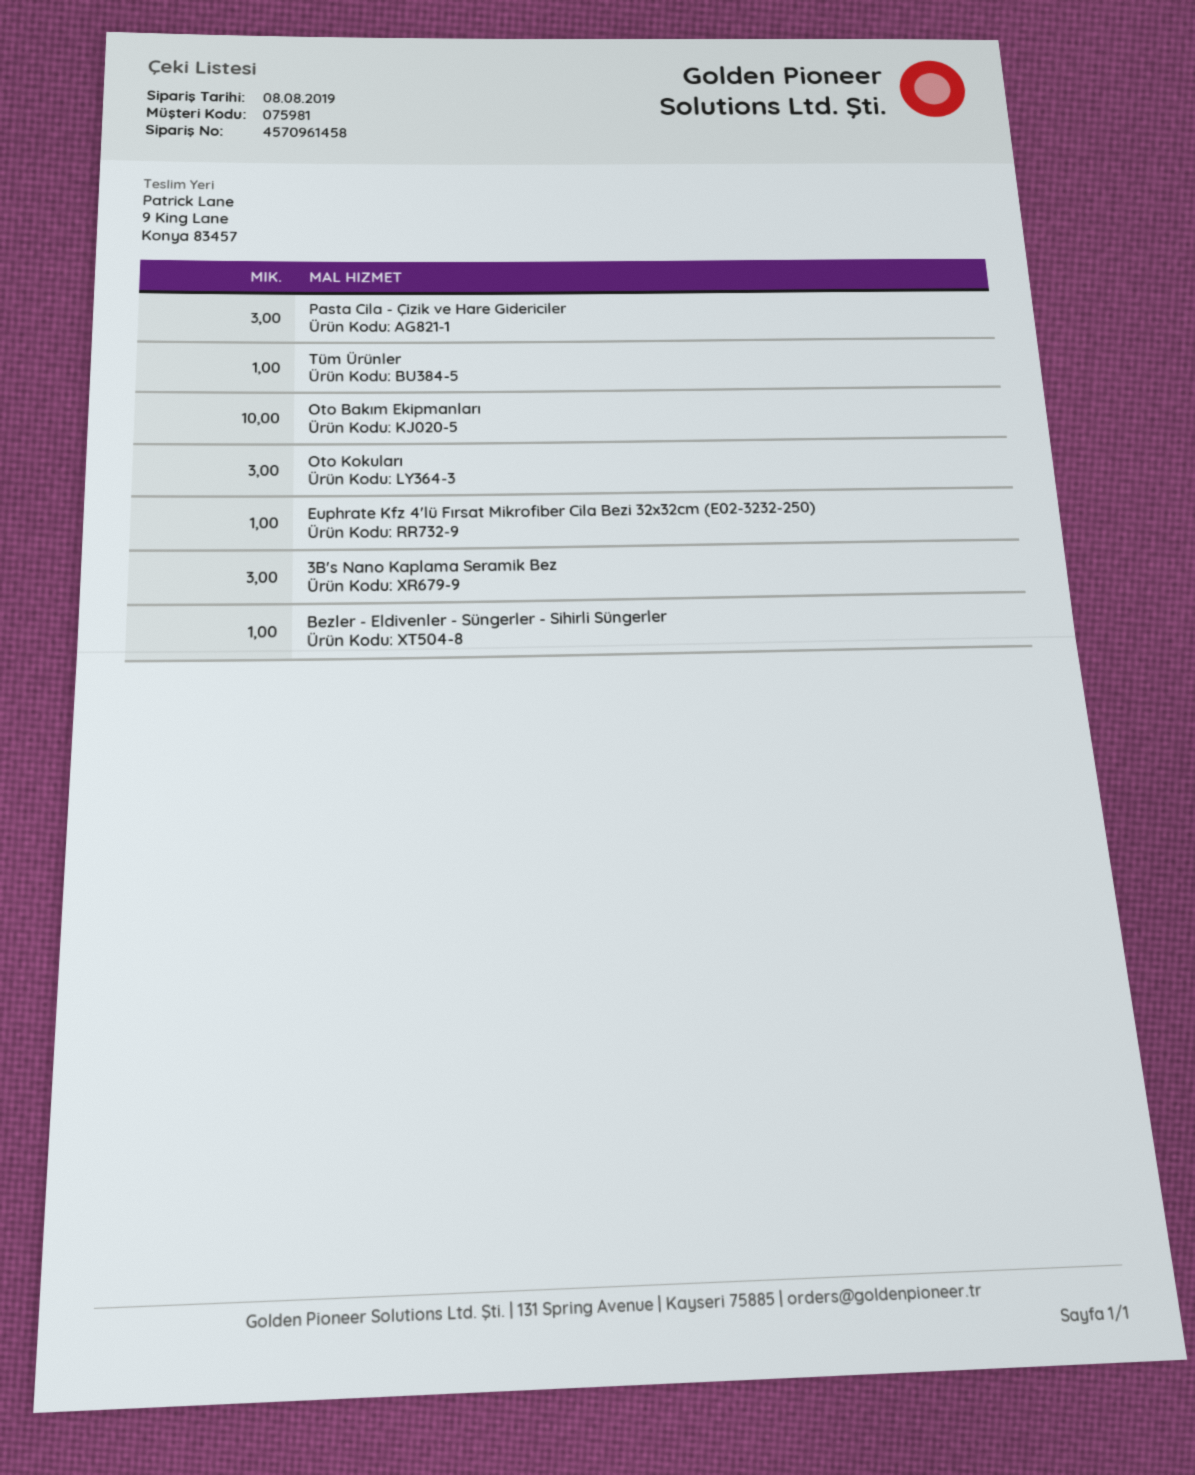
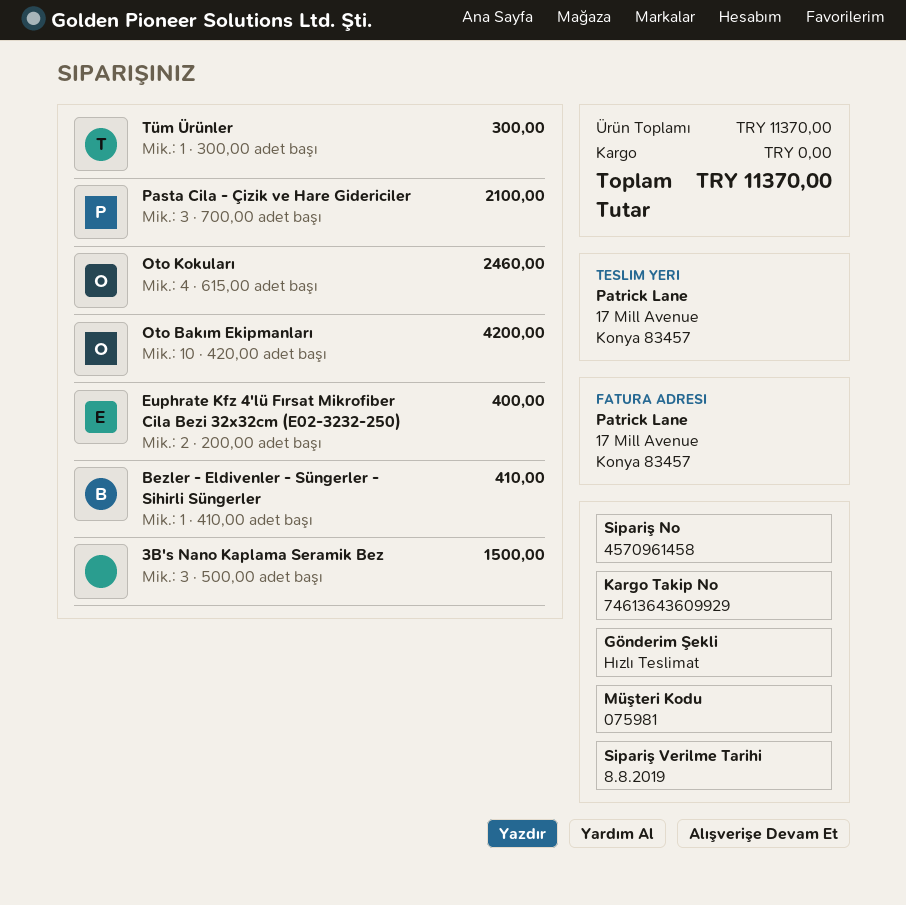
ship to: 9 King Lane, Konya 83457 -> 17 Mill Avenue, Konya 83457
Oto Kokuları: 3 -> 4
Euphrate Kfz 4'lü Fırsat Mikrofiber Cila Bezi 32x32cm (E02-3232-250): 1 -> 2

